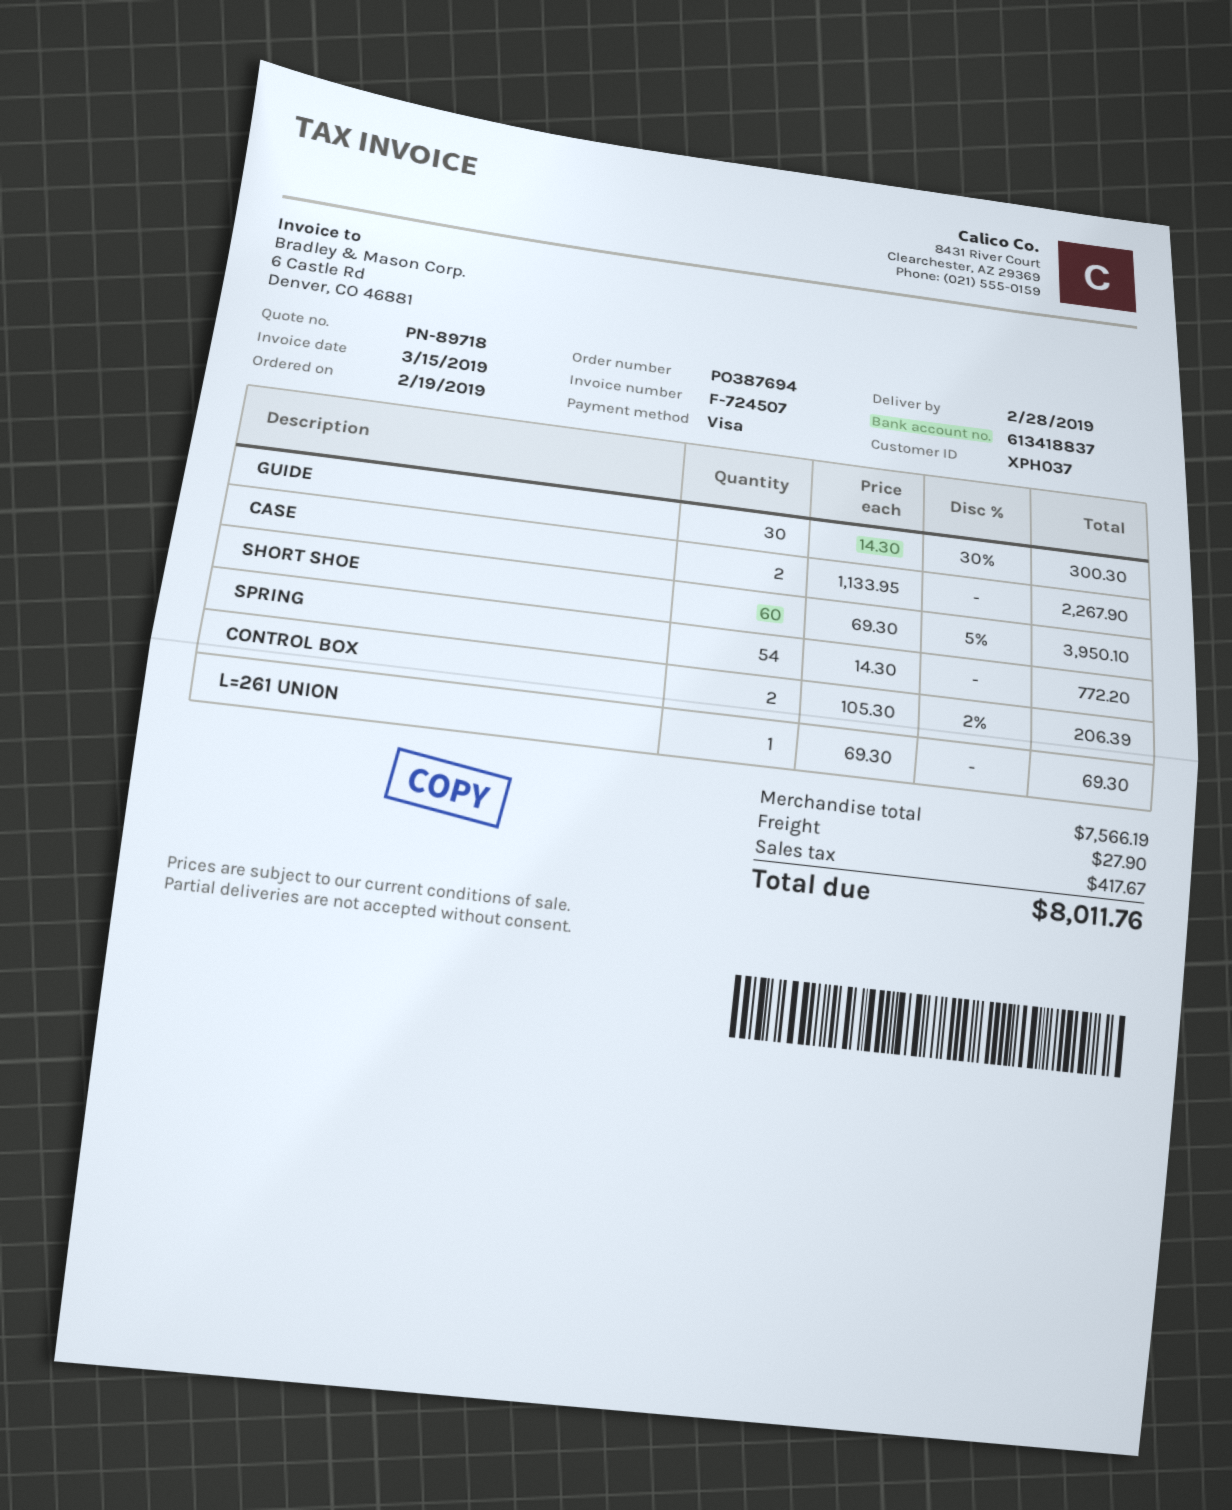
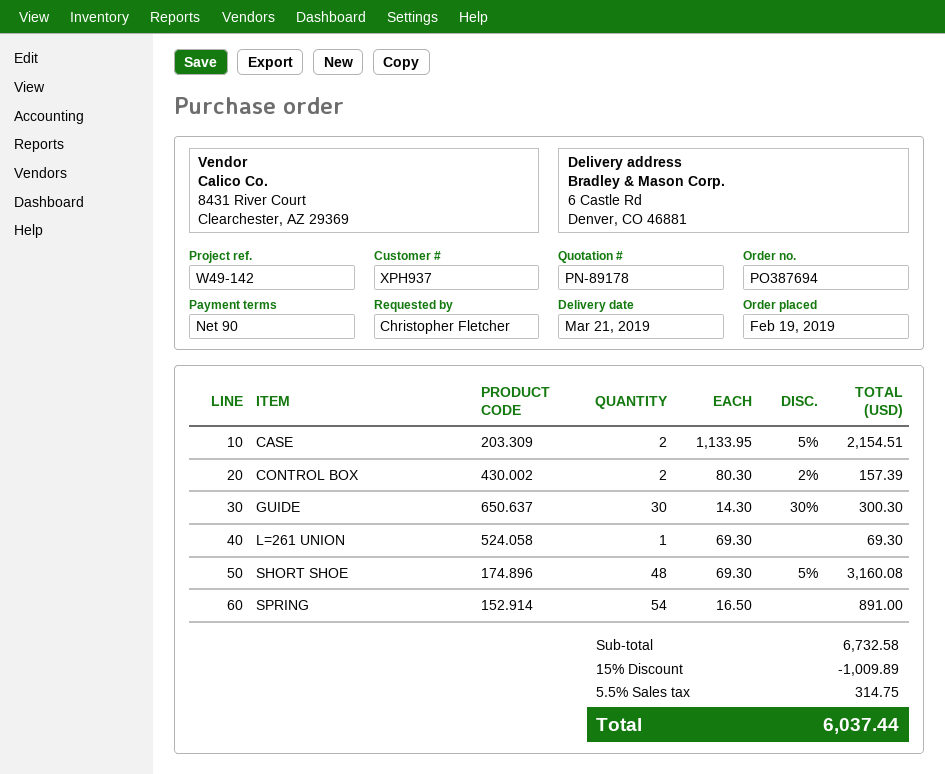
quote number: PN-89718 -> PN-89178
delivery date: 2019-02-28 -> 2019-03-21
customer number: XPH037 -> XPH937
CASE: 2 x 1133.95 = 2267.90 -> 2 x 1133.95 - 5% = 2154.51
SHORT SHOE: 60 x 69.30 - 5% = 3950.10 -> 48 x 69.30 - 5% = 3160.08
SPRING: 54 x 14.30 = 772.20 -> 54 x 16.50 = 891.00
CONTROL BOX: 2 x 105.30 - 2% = 206.39 -> 2 x 80.30 - 2% = 157.39
subtotal: 7566.19 -> 6732.58
discount: none -> 15% = 1009.89
shipping: 27.90 -> none
tax: 417.67 -> 314.75
total: 8011.76 -> 6037.44

